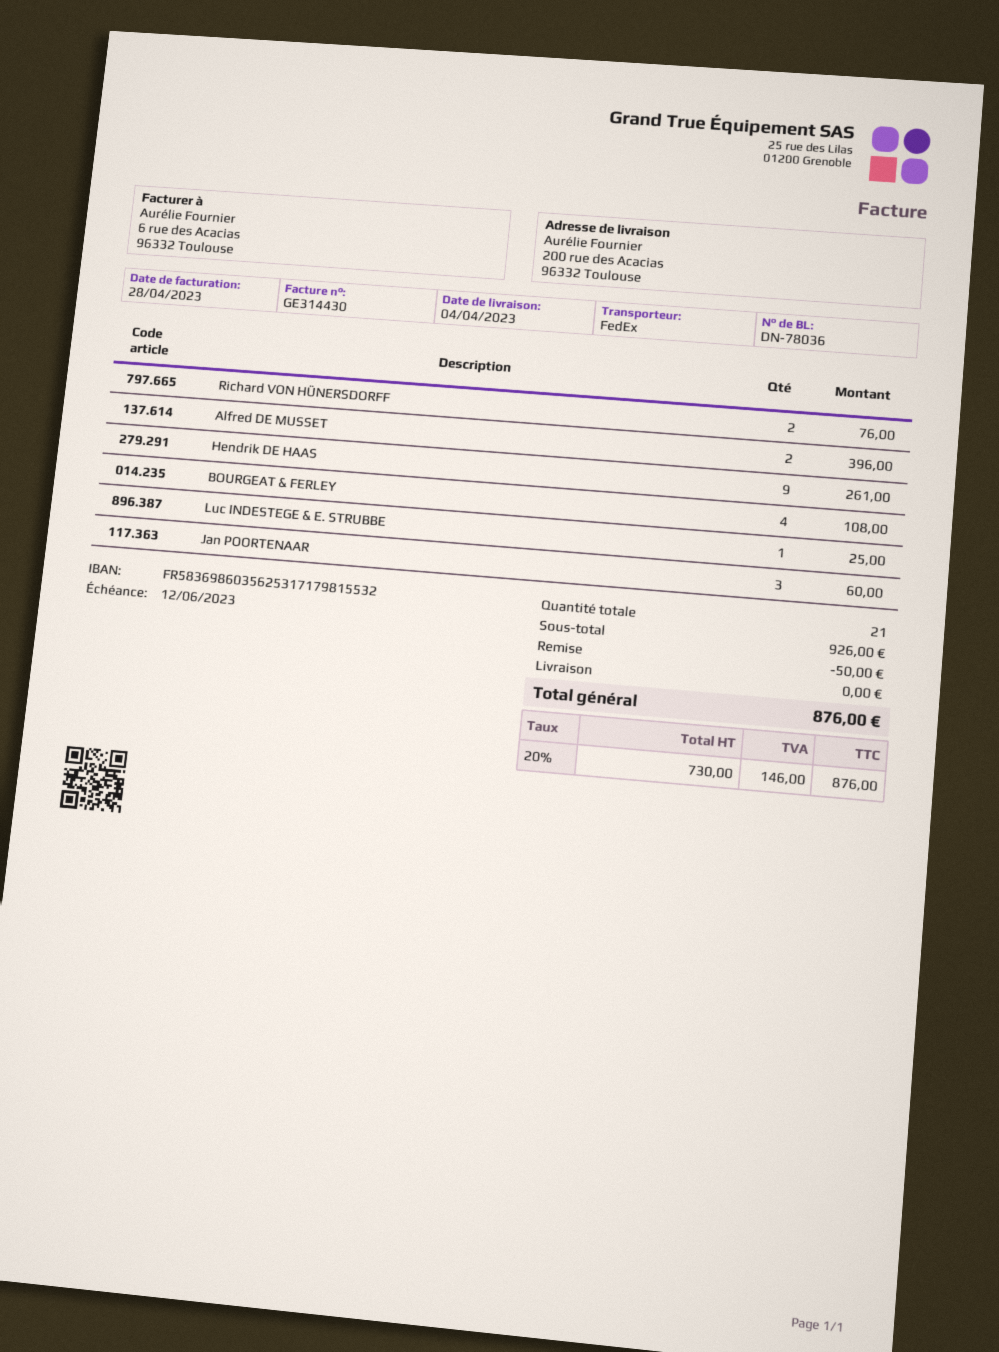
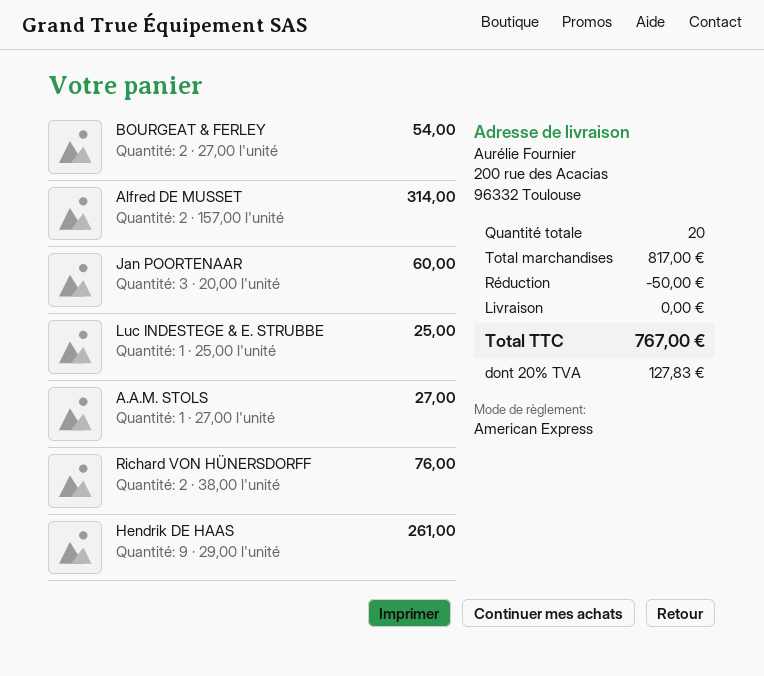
Alfred DE MUSSET: 2 for 396.00 -> 2 for 314.00
BOURGEAT & FERLEY: 4 for 108.00 -> 2 for 54.00
A.A.M. STOLS: none -> 1 for 27.00
total quantity: 21 -> 20
subtotal: 926.00 -> 817.00
tax: 20% = 146.00 -> 20% = 127.83
total: 876.00 -> 767.00

